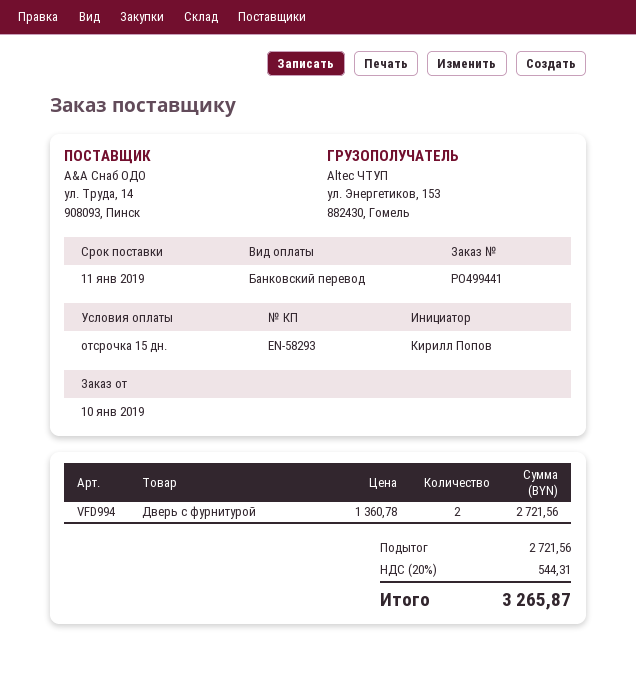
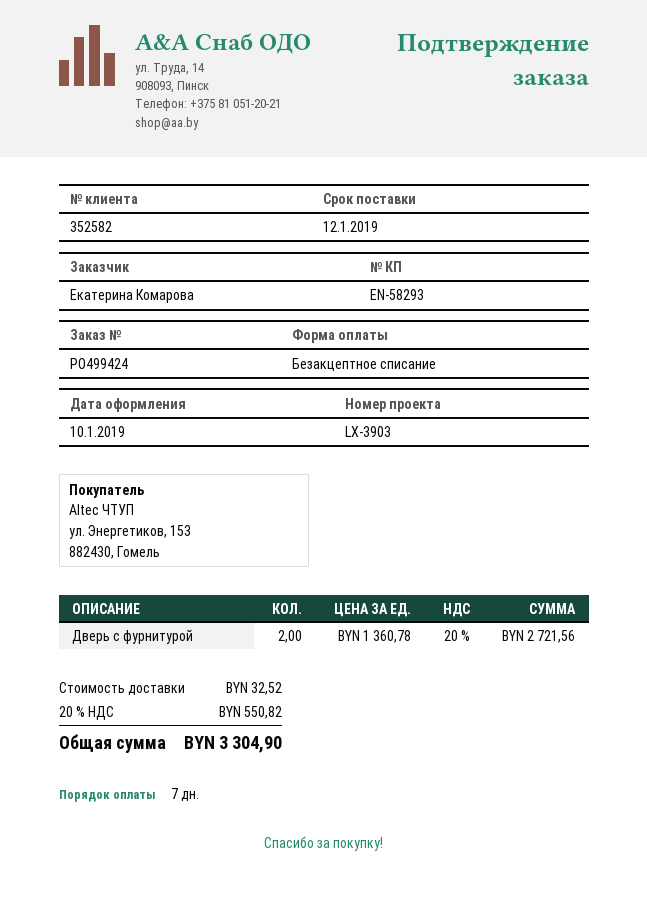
order number: PO499441 -> PO499424
delivery date: 2019-01-11 -> 2019-01-12
payment terms: 15 days -> 7 days
ordered by: Кирилл Попов -> Екатерина Комарова
payment method: bank transfer -> direct debit
shipping: none -> 32.52
tax: 20% = 544.31 -> 20% = 550.82
total: 3265.87 -> 3304.90

